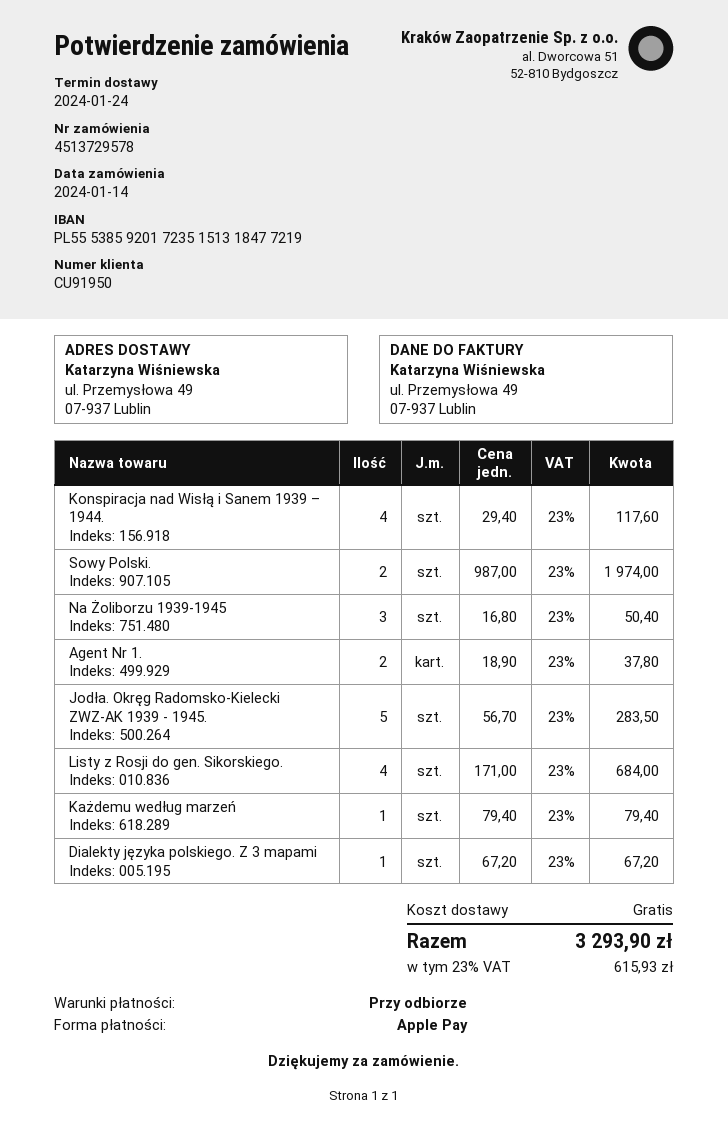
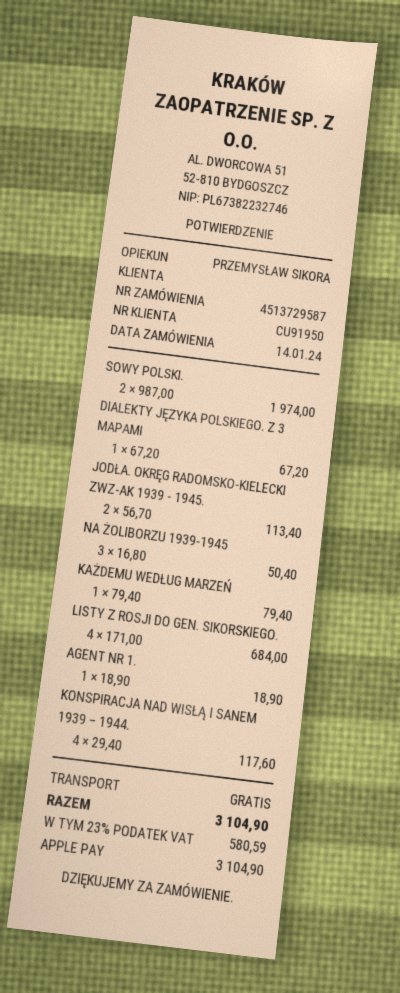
order number: 4513729578 -> 4513729587
Agent Nr 1.: 2 x 18.90 = 37.80 -> 1 x 18.90 = 18.90
Jodła. Okręg Radomsko-Kielecki ZWZ-AK 1939 - 1945.: 5 x 56.70 = 283.50 -> 2 x 56.70 = 113.40
tax: 23% = 615.93 -> 23% = 580.59
total: 3293.90 -> 3104.90

